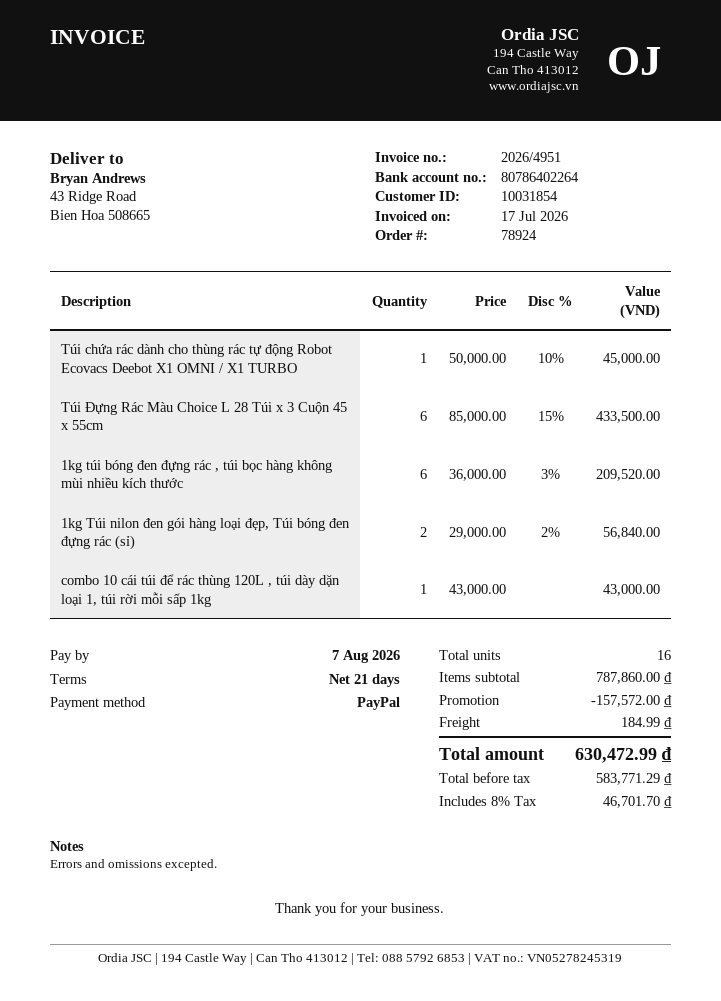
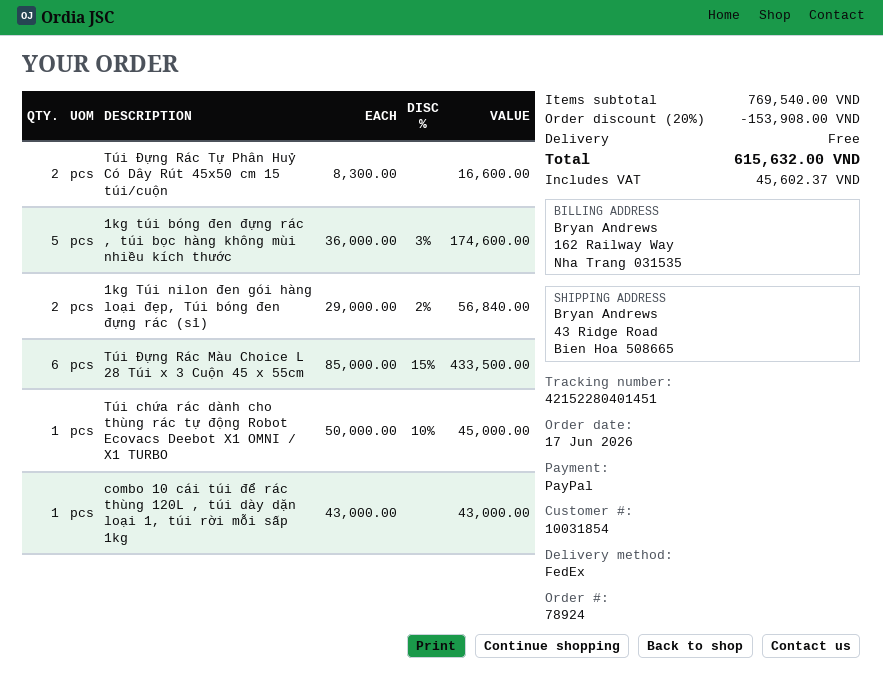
1kg túi bóng đen đựng rác , túi bọc hàng không mùi nhiều kích thước: 6 x 36000.00 - 3% = 209520.00 -> 5 x 36000.00 - 3% = 174600.00
Túi Đựng Rác Tự Phân Huỷ Có Dây Rút 45x50 cm 15 túi/cuộn: none -> 2 x 8300.00 = 16600.00
subtotal: 787860.00 -> 769540.00
discount: 157572.00 -> 153908.00
shipping: 184.99 -> 0.00
tax: 46701.70 -> 45602.37
total: 630472.99 -> 615632.00

